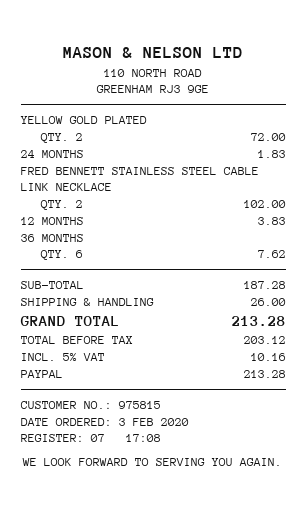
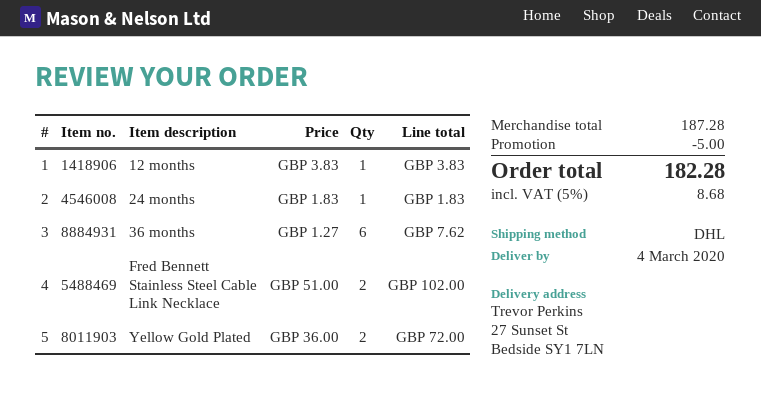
discount: none -> 5.00
shipping: 26.00 -> none
tax: 5% = 10.16 -> 5% = 8.68
total: 213.28 -> 182.28

